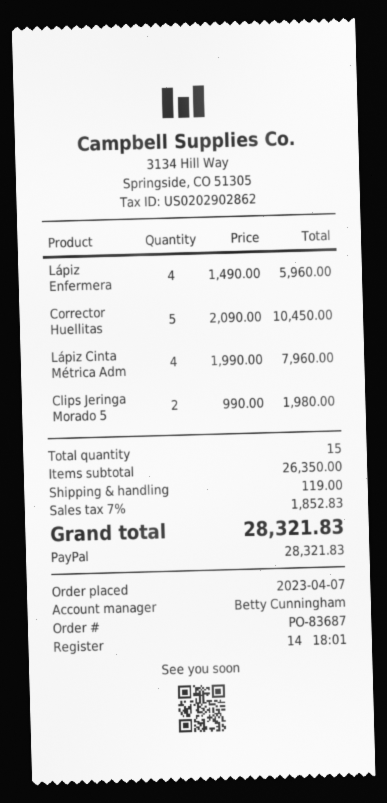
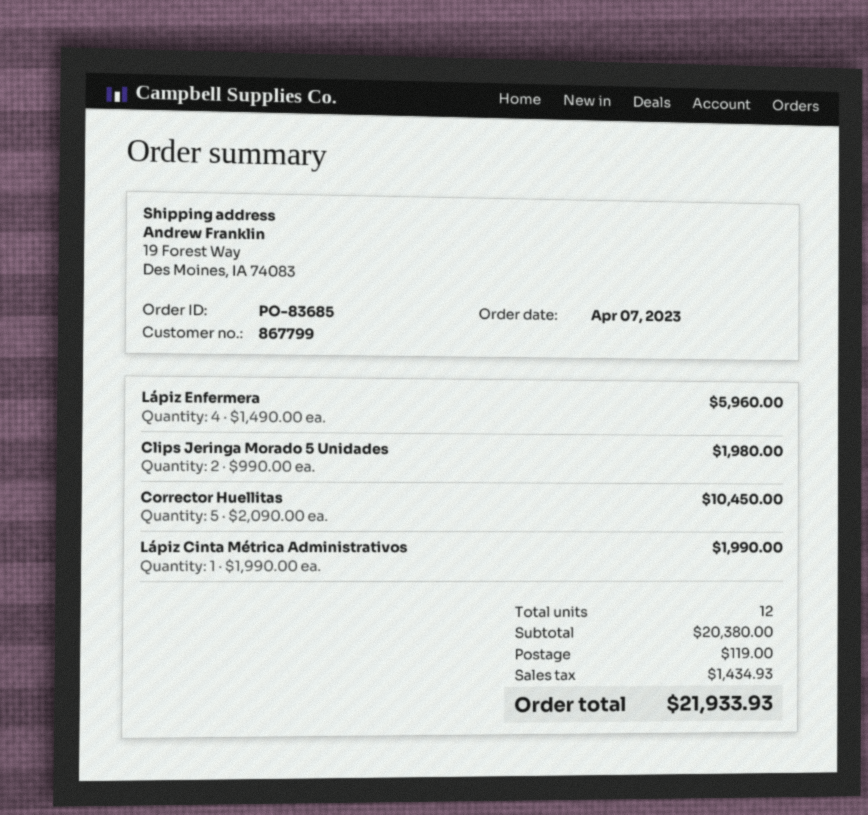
order number: PO-83687 -> PO-83685
Lápiz Cinta Métrica Adm: 4 x 1990.00 = 7960.00 -> 1 x 1990.00 = 1990.00
total quantity: 15 -> 12
subtotal: 26350.00 -> 20380.00
tax: 1852.83 -> 1434.93
total: 28321.83 -> 21933.93

